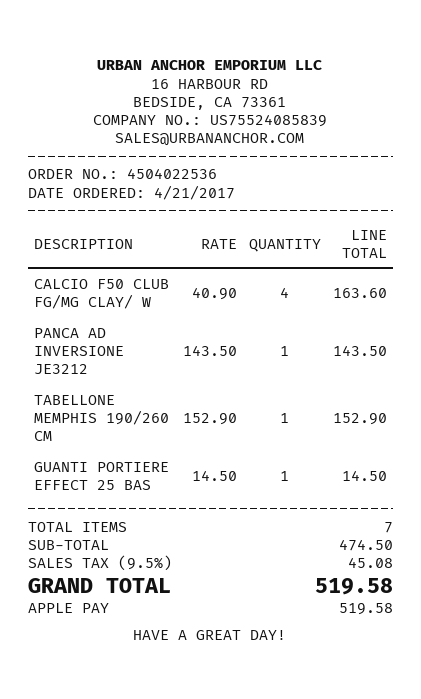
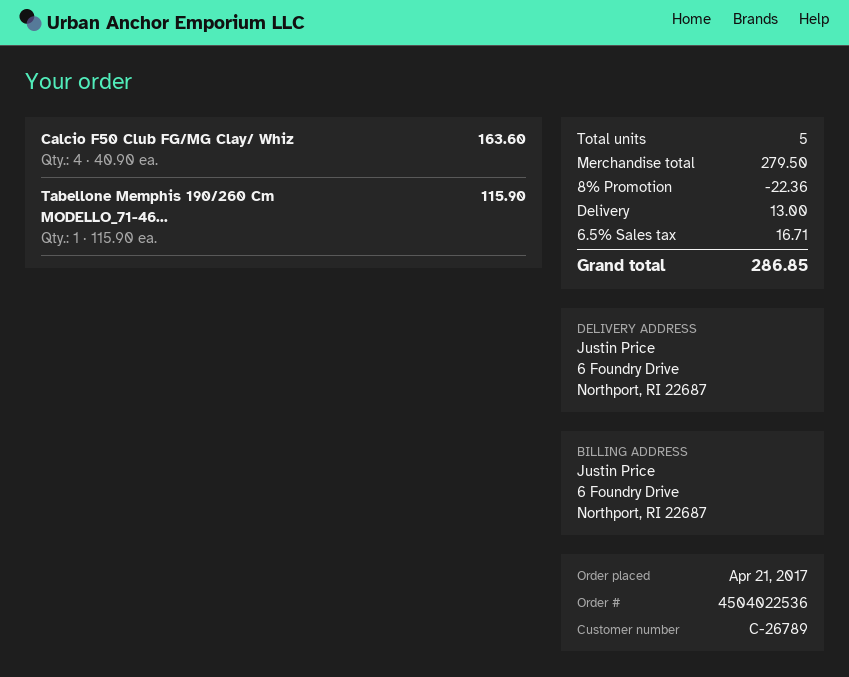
PANCA AD INVERSIONE JE3212: 1 x 143.50 = 143.50 -> none
TABELLONE MEMPHIS 190/260 CM: 1 x 152.90 = 152.90 -> 1 x 115.90 = 115.90
GUANTI PORTIERE EFFECT 25 BAS: 1 x 14.50 = 14.50 -> none
total quantity: 7 -> 5
subtotal: 474.50 -> 279.50
discount: none -> 8% = 22.36
shipping: none -> 13.00
tax: 9.5% = 45.08 -> 6.5% = 16.71
total: 519.58 -> 286.85

